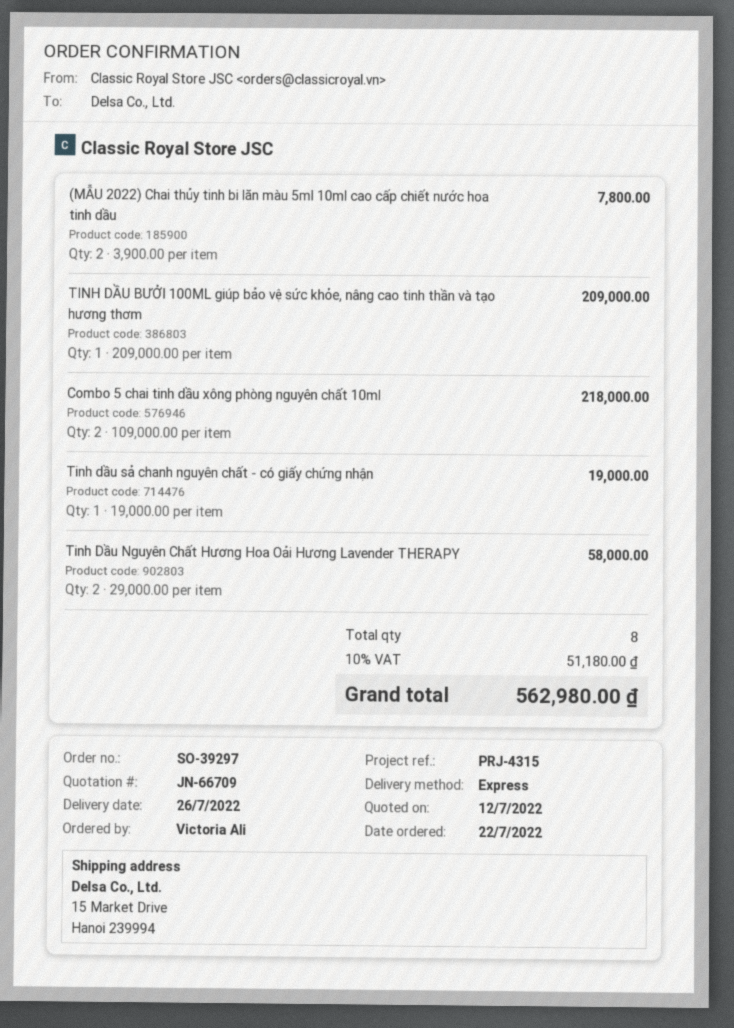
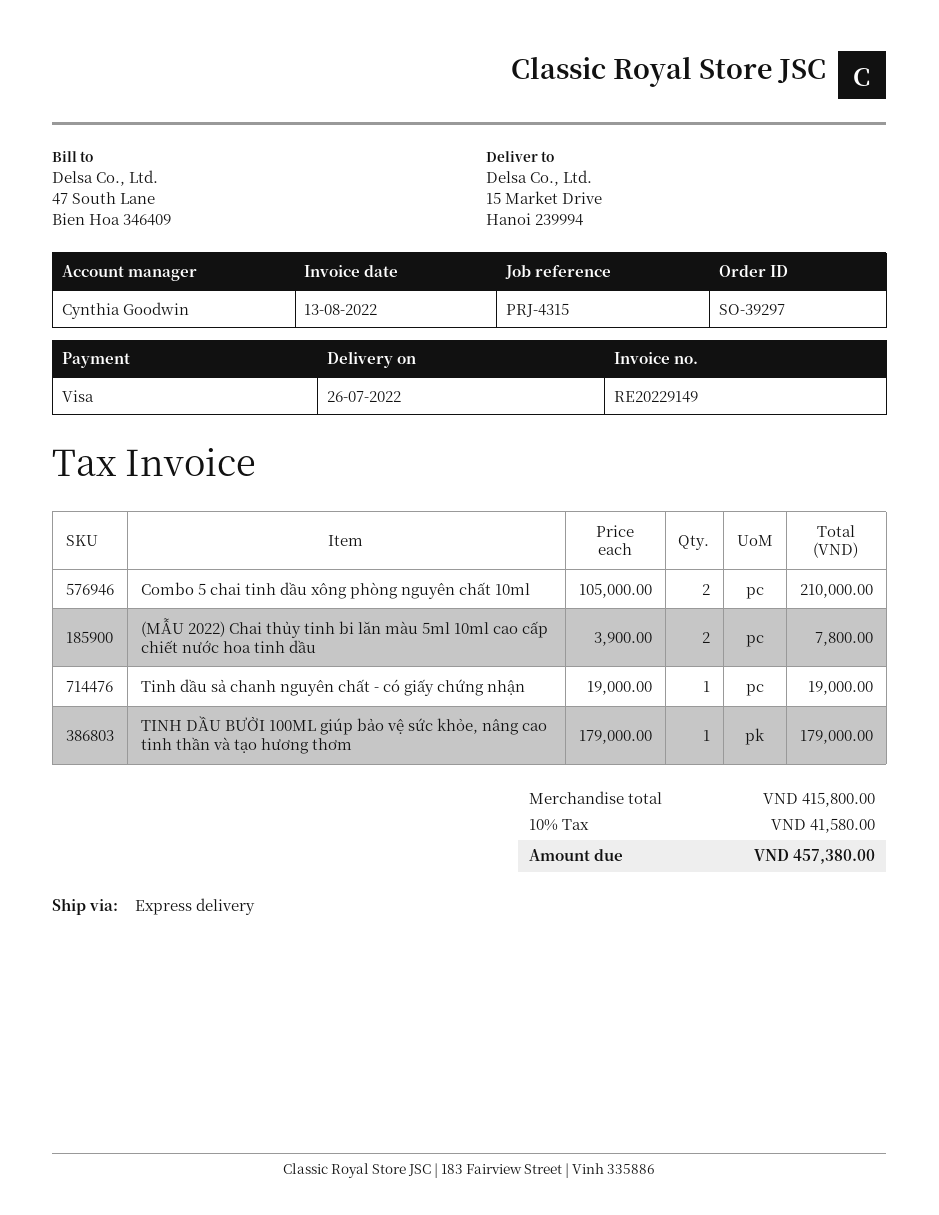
TINH DẦU BƯỞI 100ML giúp bảo vệ sức khỏe, nâng cao tinh thần và tạo hương thơm: 1 x 209000.00 = 209000.00 -> 1 x 179000.00 = 179000.00
Combo 5 chai tinh dầu xông phòng nguyên chất 10ml: 2 x 109000.00 = 218000.00 -> 2 x 105000.00 = 210000.00
Tinh Dầu Nguyên Chất Hương Hoa Oải Hương Lavender THERAPY: 2 x 29000.00 = 58000.00 -> none
tax: 10% = 51180.00 -> 10% = 41580.00
total: 562980.00 -> 457380.00

